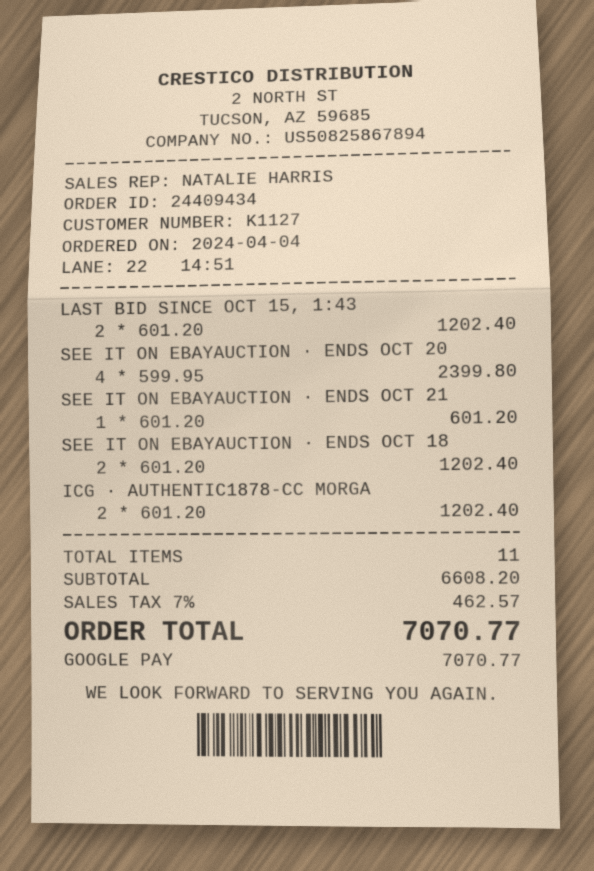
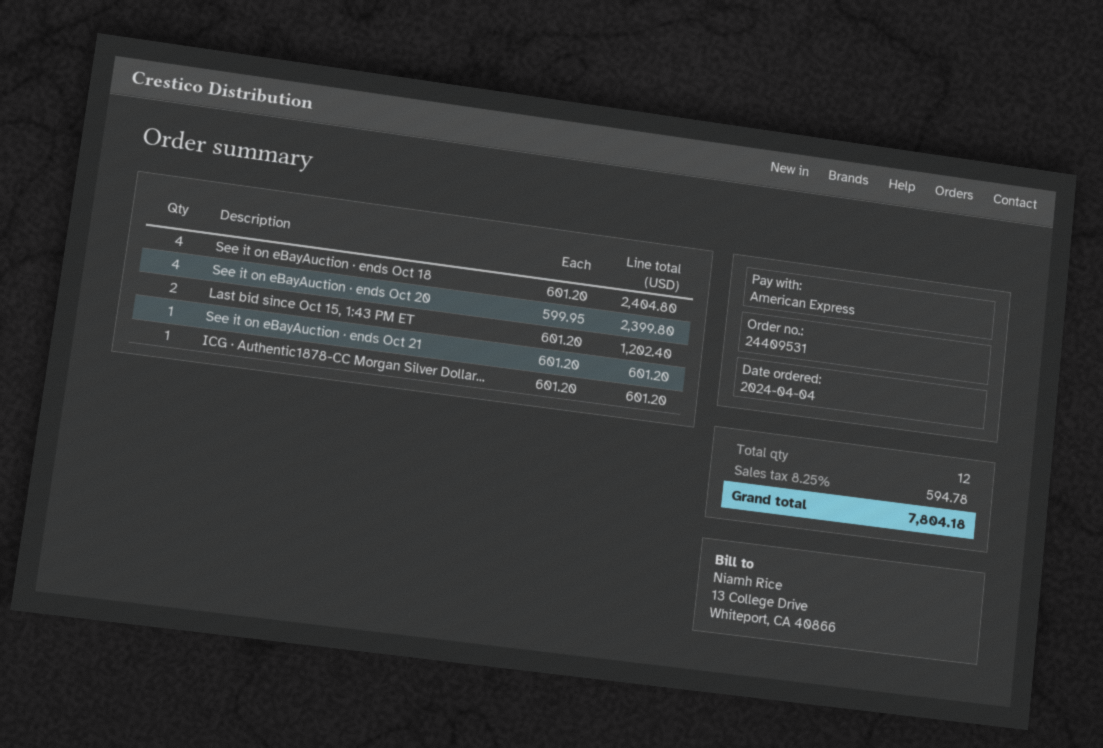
order number: 24409434 -> 24409531
payment method: Google Pay -> American Express
SEE IT ON EBAYAUCTION · ENDS OCT 18: 2 x 601.20 = 1202.40 -> 4 x 601.20 = 2404.80
ICG · AUTHENTIC1878-CC MORGA: 2 x 601.20 = 1202.40 -> 1 x 601.20 = 601.20
total quantity: 11 -> 12
tax: 7% = 462.57 -> 8.25% = 594.78
total: 7070.77 -> 7804.18

